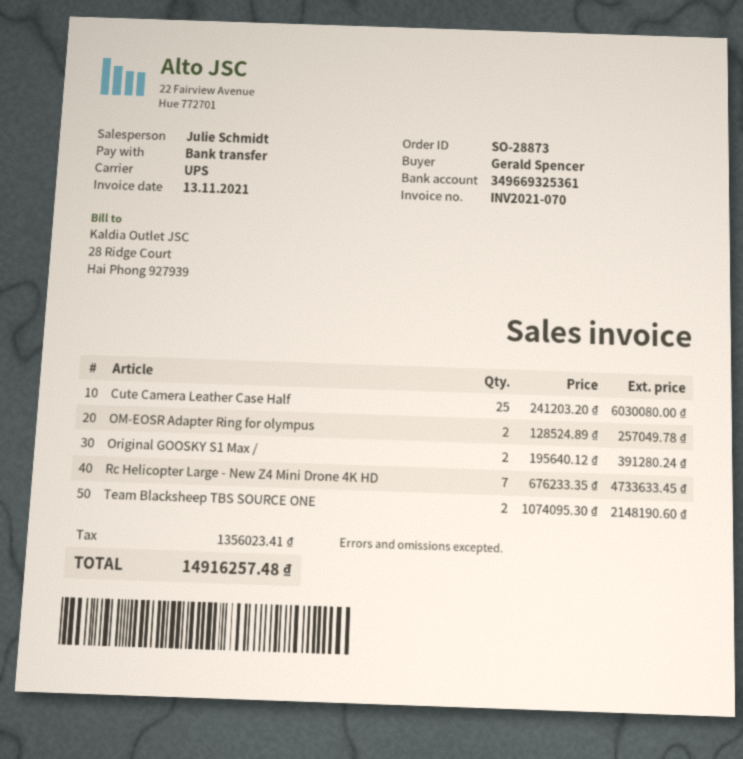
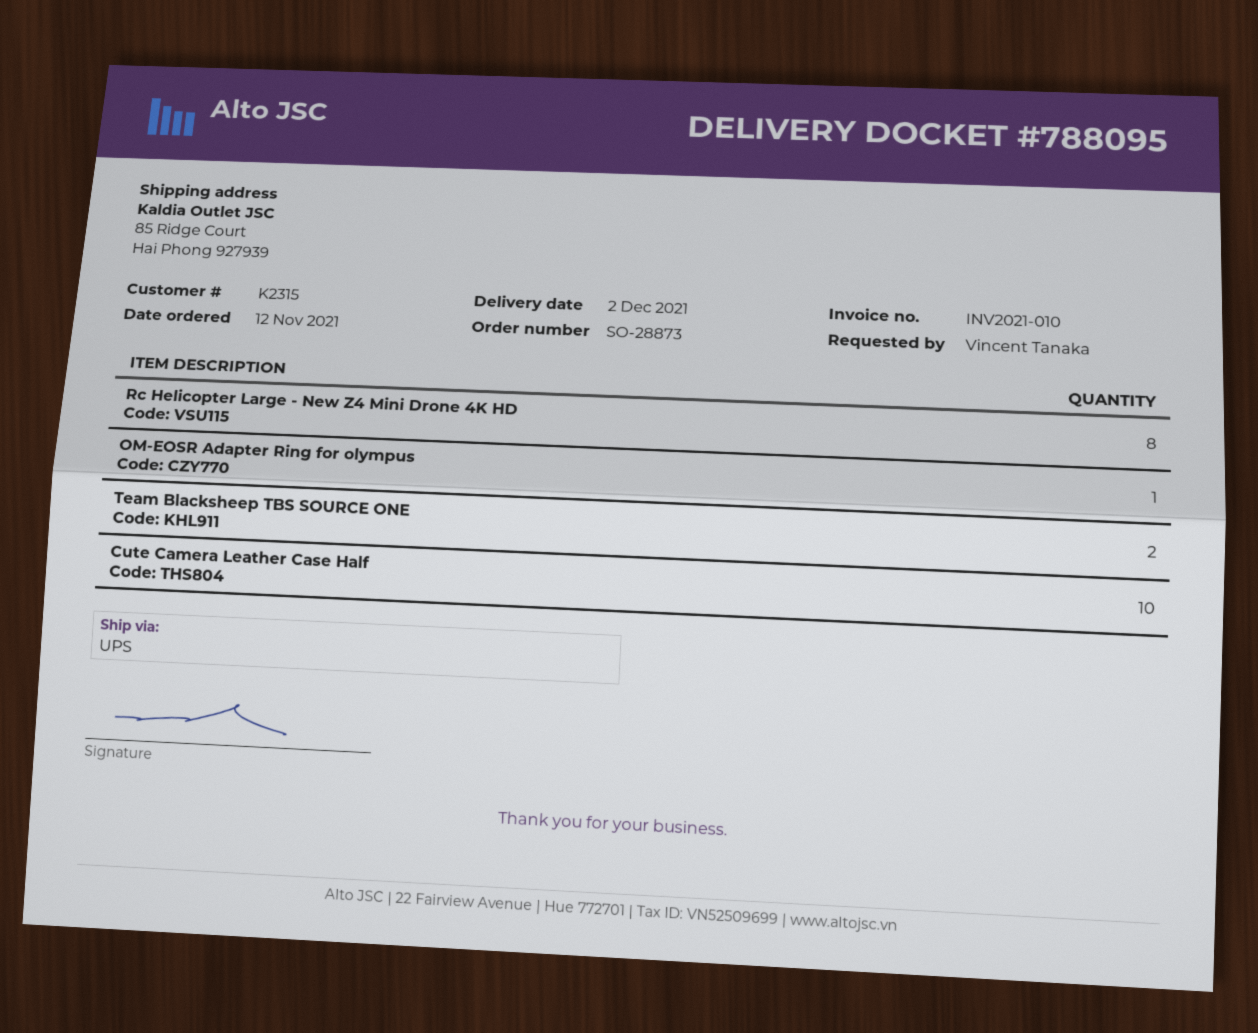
invoice number: INV2021-070 -> INV2021-010
ordered by: Gerald Spencer -> Vincent Tanaka
Cute Camera Leather Case Half: 25 -> 10
OM-EOSR Adapter Ring for olympus: 2 -> 1
Original GOOSKY S1 Max /: 2 -> none
Rc Helicopter Large - New Z4 Mini Drone 4K HD: 7 -> 8

